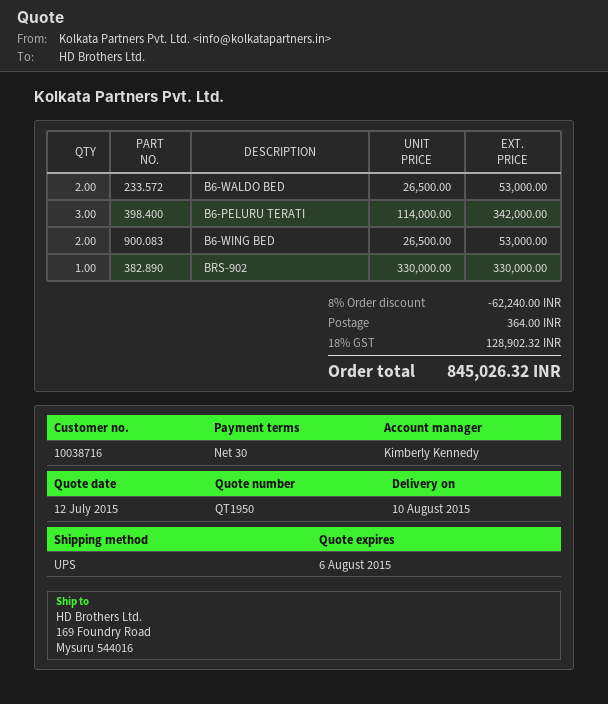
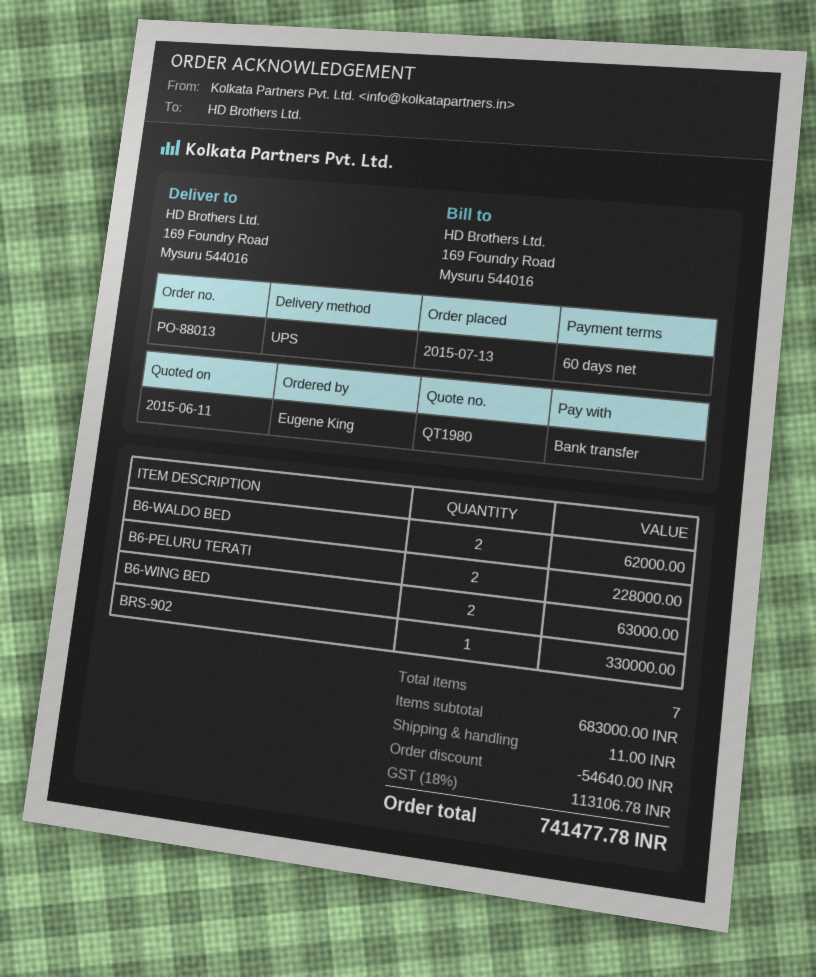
quote number: QT1950 -> QT1980
quote date: 2015-07-12 -> 2015-06-11
payment terms: 30 days -> 60 days
B6-WALDO BED: 2 for 53000.00 -> 2 for 62000.00
B6-PELURU TERATI: 3 for 342000.00 -> 2 for 228000.00
B6-WING BED: 2 for 53000.00 -> 2 for 63000.00
discount: 62240.00 -> 54640.00
shipping: 364.00 -> 11.00
tax: 18% = 128902.32 -> 18% = 113106.78
total: 845026.32 -> 741477.78

